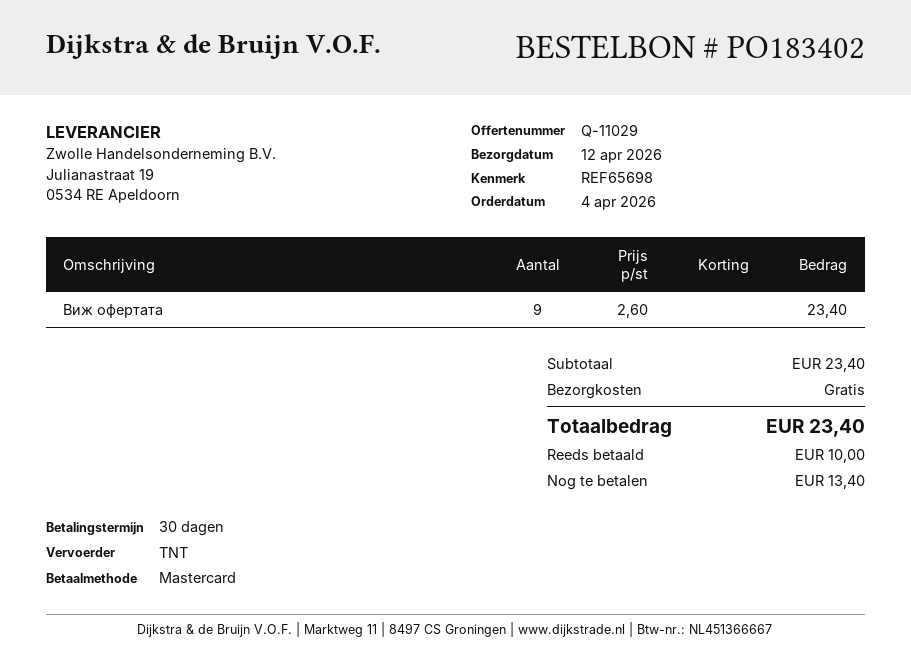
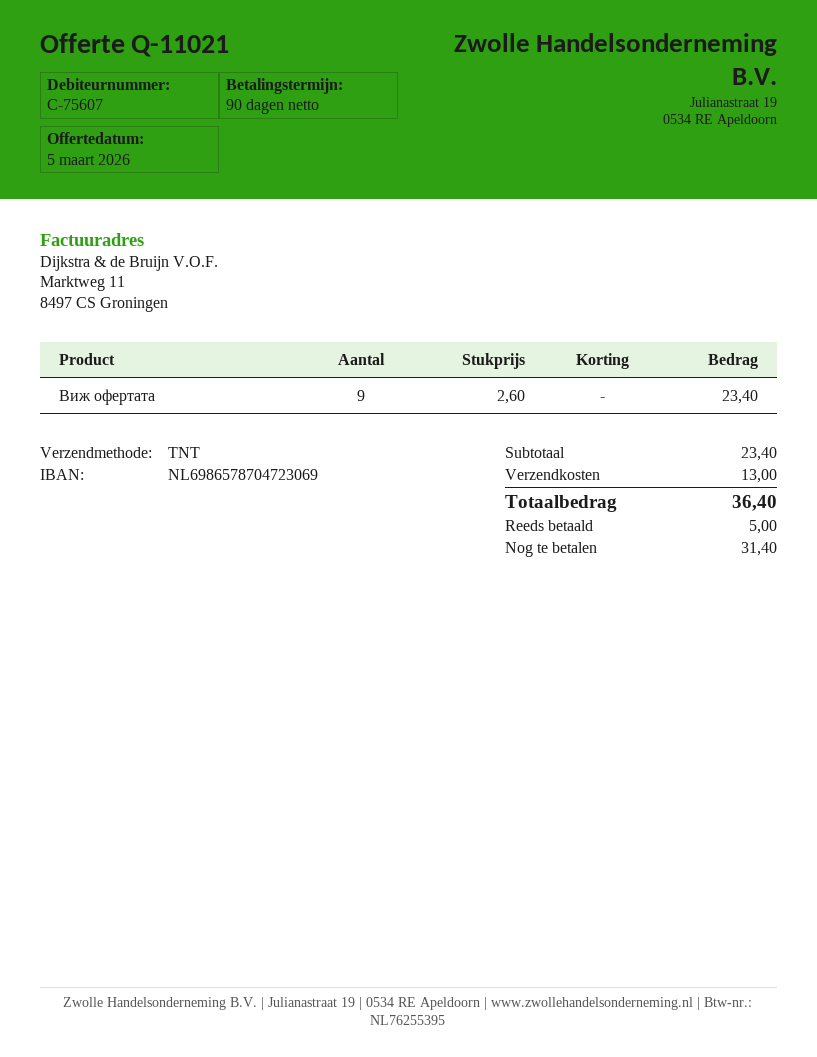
quote number: Q-11029 -> Q-11021
payment terms: 30 days -> 90 days
shipping: 0.00 -> 13.00
total: 23.40 -> 36.40
deposit: 10.00 -> 5.00
balance: 13.40 -> 31.40

